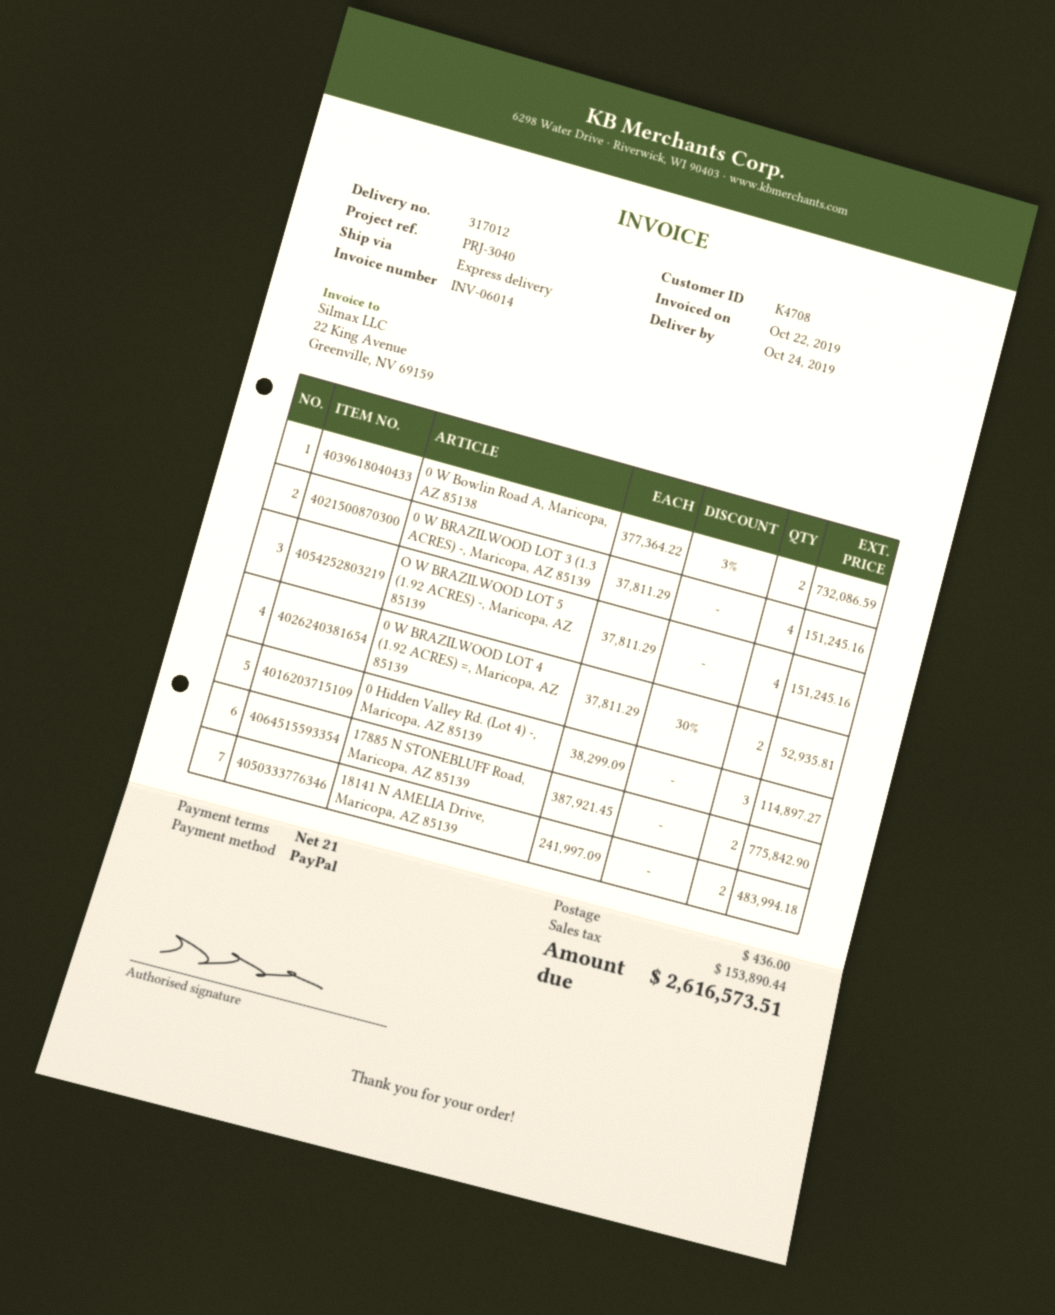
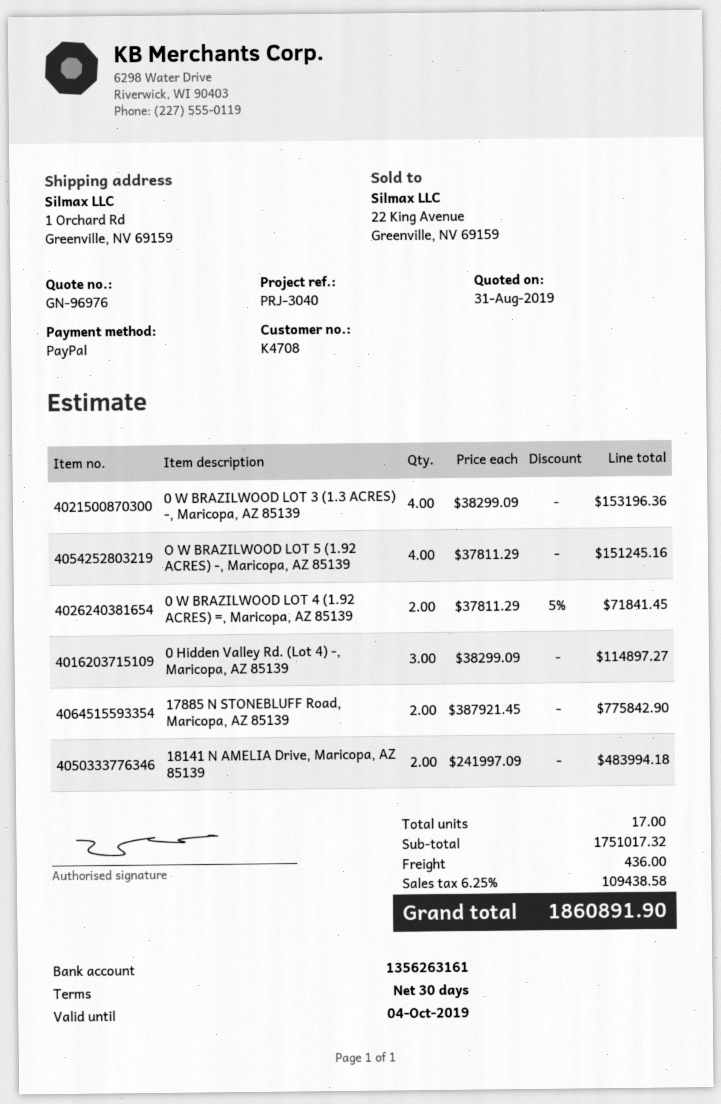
payment terms: 21 days -> 30 days
0 W Bowlin Road A, Maricopa, AZ 85138: 2 x 377364.22 - 3% = 732086.59 -> none
0 W BRAZILWOOD LOT 3 (1.3 ACRES) -, Maricopa, AZ 85139: 4 x 37811.29 = 151245.16 -> 4 x 38299.09 = 153196.36
0 W BRAZILWOOD LOT 4 (1.92 ACRES) =, Maricopa, AZ 85139: 2 x 37811.29 - 30% = 52935.81 -> 2 x 37811.29 - 5% = 71841.45
tax: 153890.44 -> 109438.58
total: 2616573.51 -> 1860891.90

